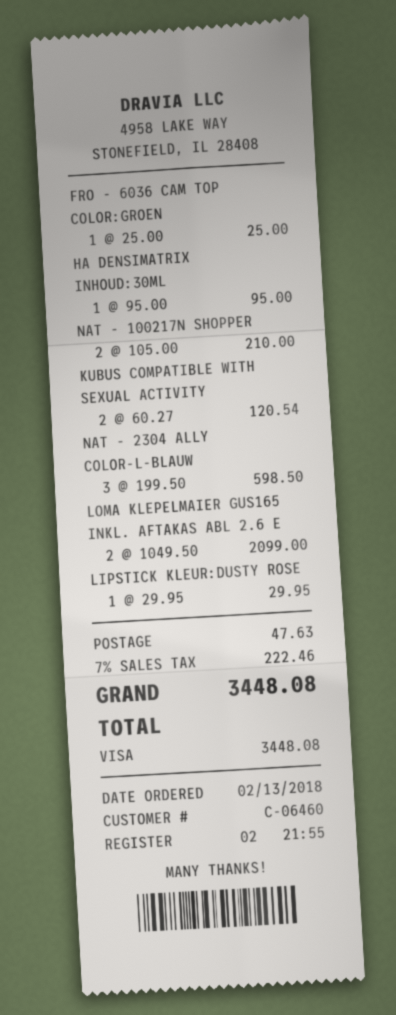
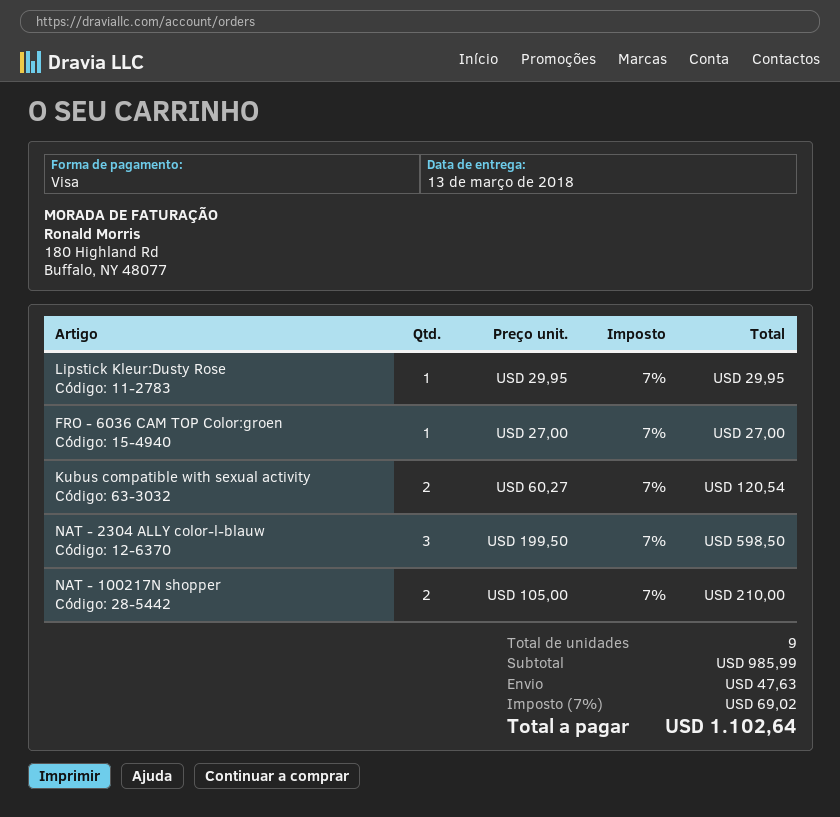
FRO - 6036 CAM TOP COLOR:GROEN: 1 x 25.00 = 25.00 -> 1 x 27.00 = 27.00
HA DENSIMATRIX INHOUD:30ML: 1 x 95.00 = 95.00 -> none
LOMA KLEPELMAIER GUS165 INKL. AFTAKAS ABL 2.6 E: 2 x 1049.50 = 2099.00 -> none
tax: 7% = 222.46 -> 7% = 69.02
total: 3448.08 -> 1102.64

